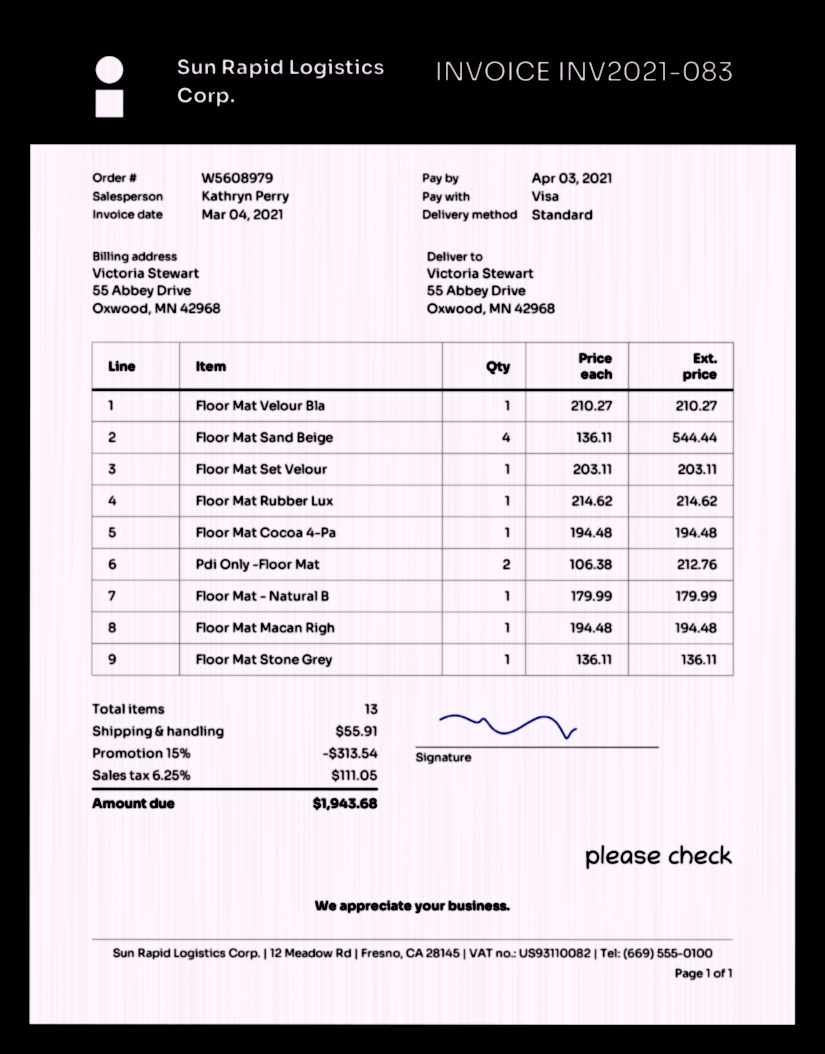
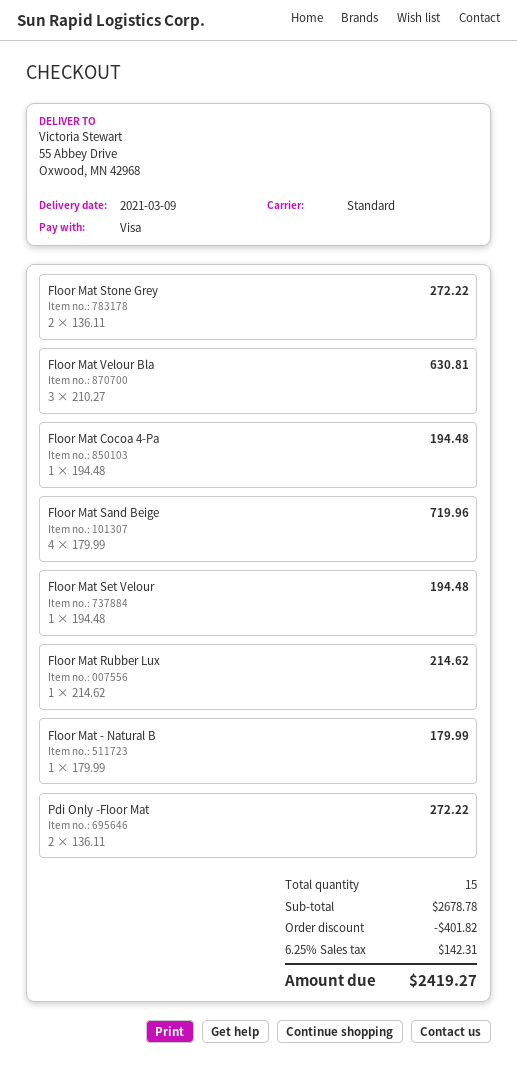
Floor Mat Velour Bla: 1 x 210.27 = 210.27 -> 3 x 210.27 = 630.81
Floor Mat Sand Beige: 4 x 136.11 = 544.44 -> 4 x 179.99 = 719.96
Floor Mat Set Velour: 1 x 203.11 = 203.11 -> 1 x 194.48 = 194.48
Pdi Only -Floor Mat: 2 x 106.38 = 212.76 -> 2 x 136.11 = 272.22
Floor Mat Macan Righ: 1 x 194.48 = 194.48 -> none
Floor Mat Stone Grey: 1 x 136.11 = 136.11 -> 2 x 136.11 = 272.22
total quantity: 13 -> 15
discount: 313.54 -> 401.82
shipping: 55.91 -> none
tax: 6.25% = 111.05 -> 6.25% = 142.31
total: 1943.68 -> 2419.27

